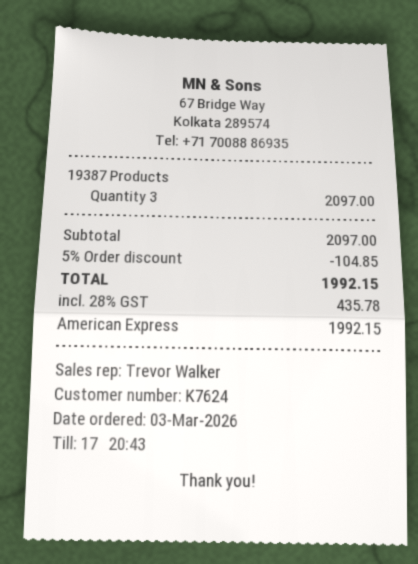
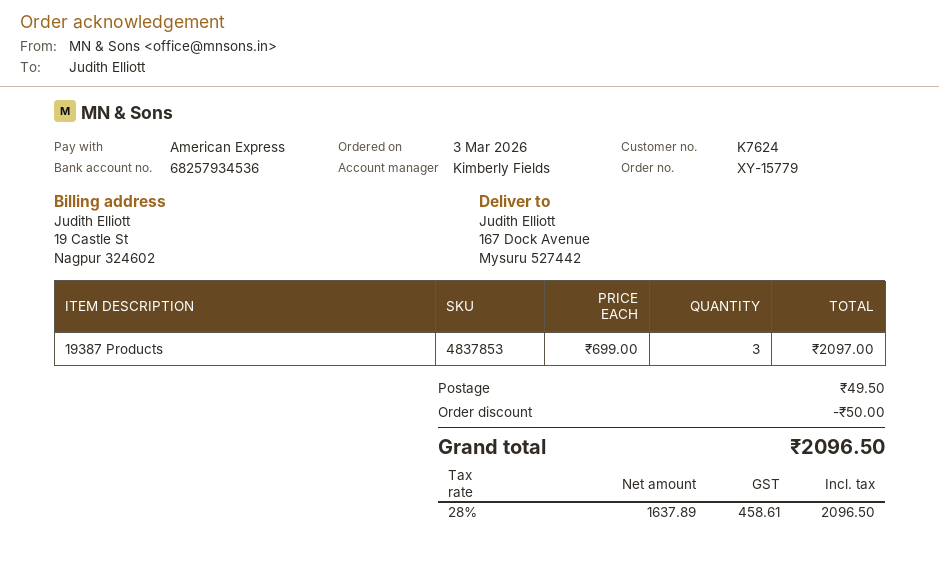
sales rep: Trevor Walker -> Kimberly Fields
discount: 104.85 -> 50.00
shipping: none -> 49.50
tax: 28% = 435.78 -> 28% = 458.61
total: 1992.15 -> 2096.50

